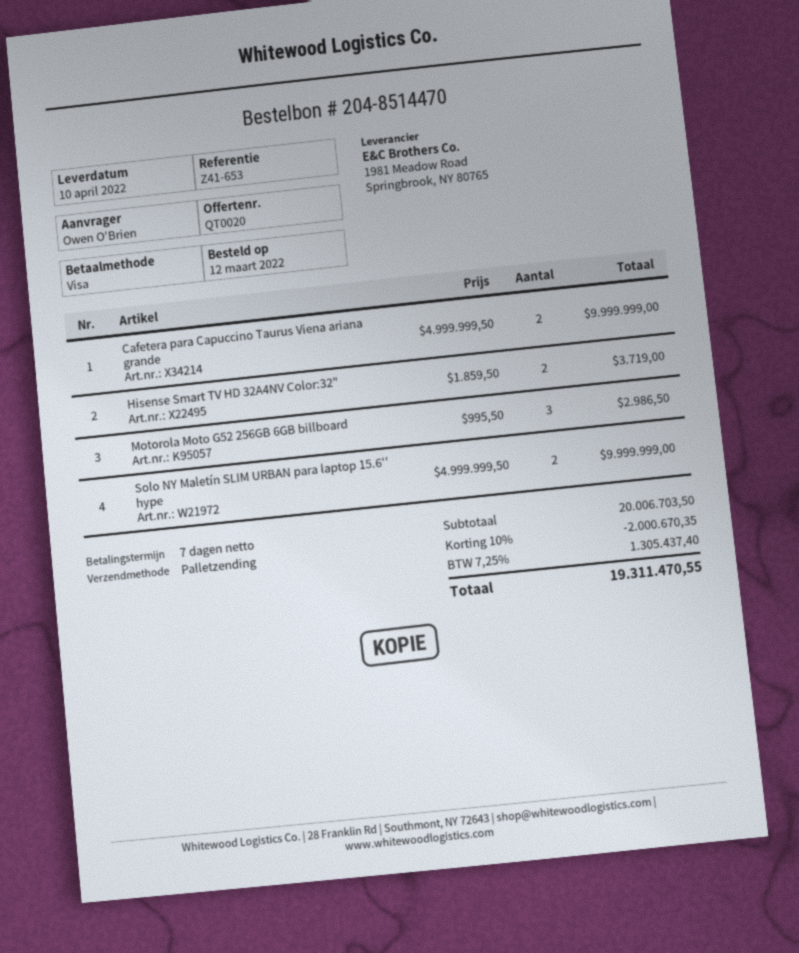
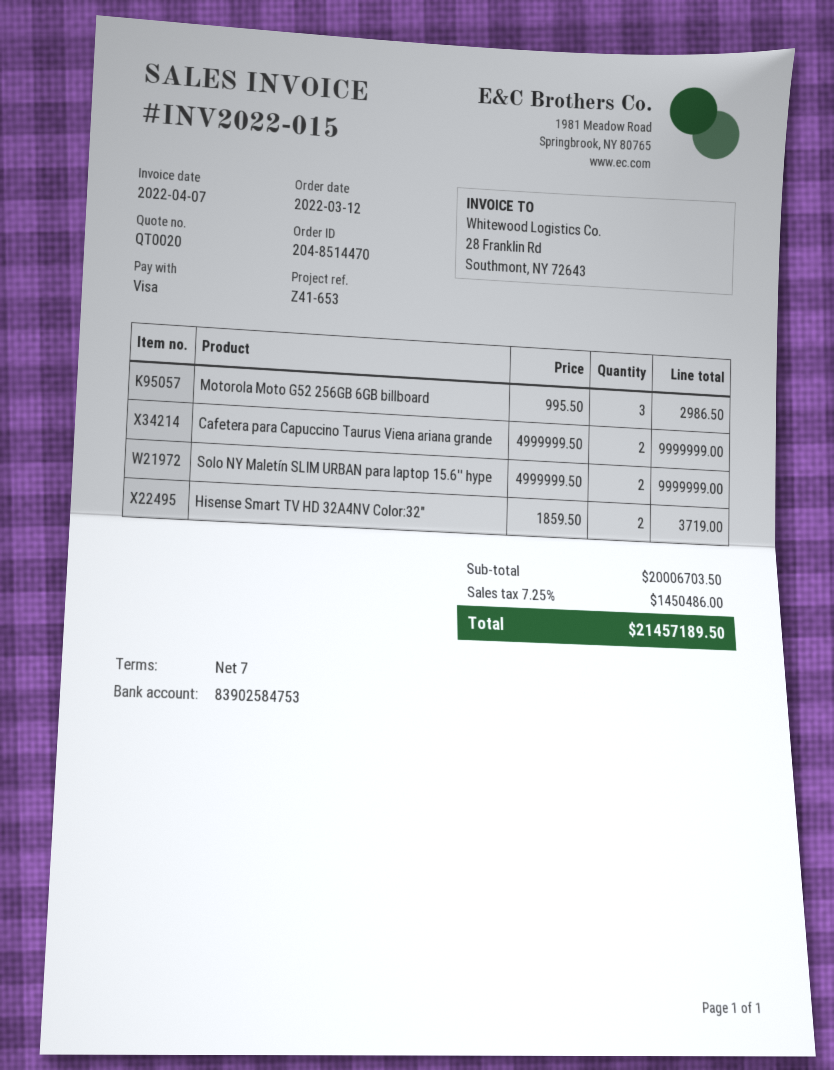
discount: 10% = 2000670.35 -> none
tax: 7.25% = 1305437.40 -> 7.25% = 1450486.00
total: 19311470.55 -> 21457189.50

